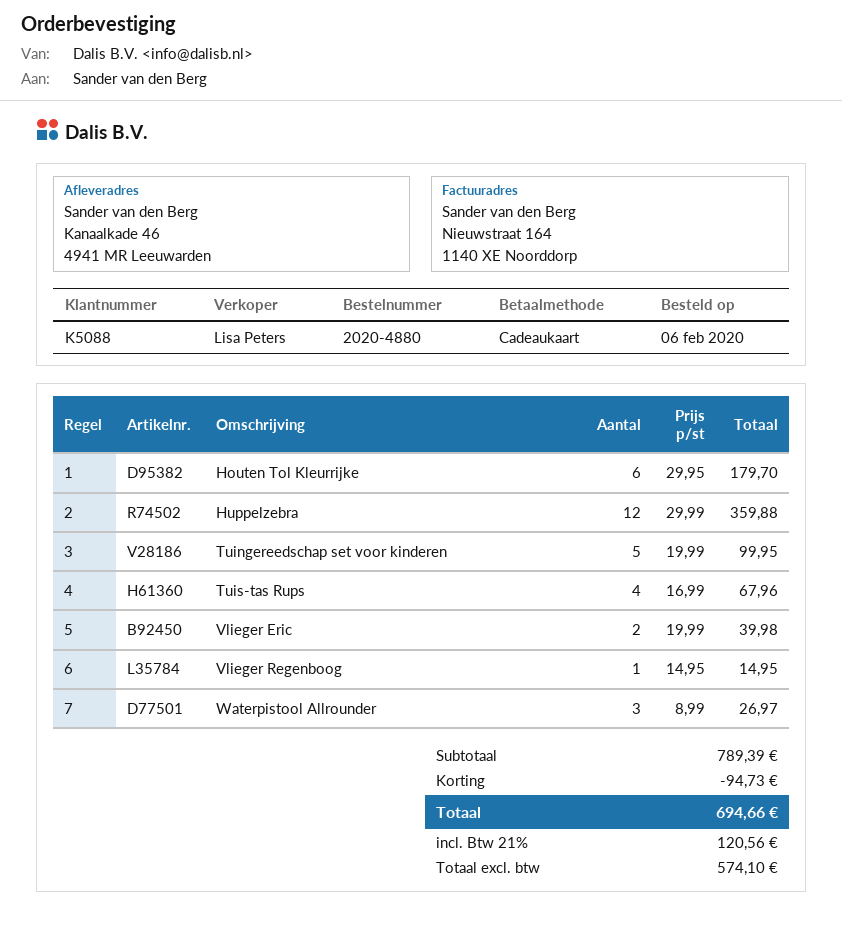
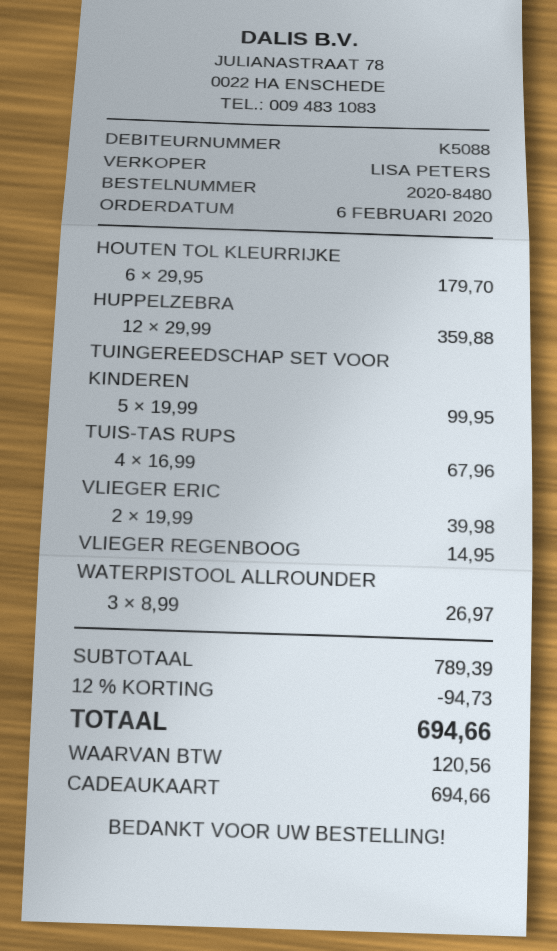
order number: 2020-4880 -> 2020-8480

